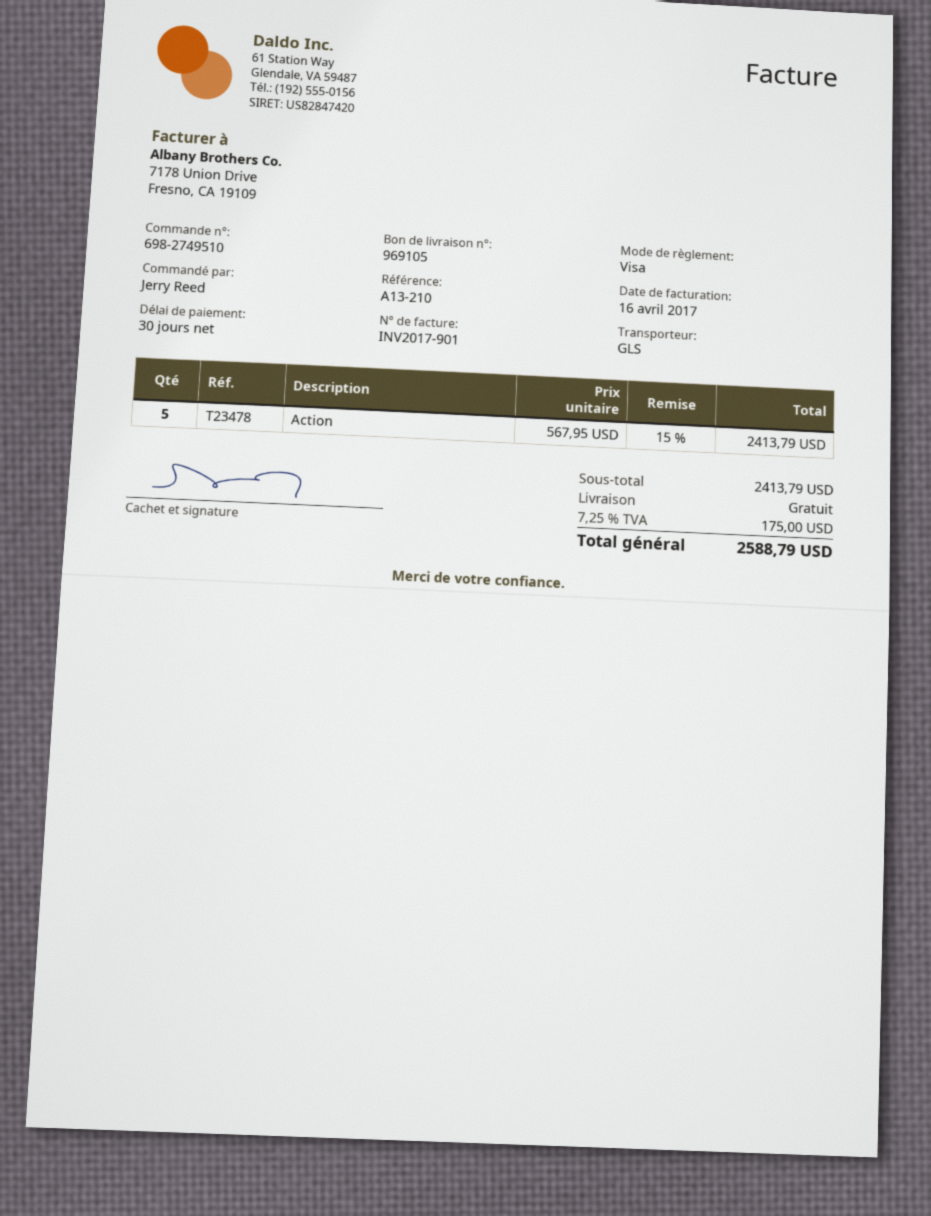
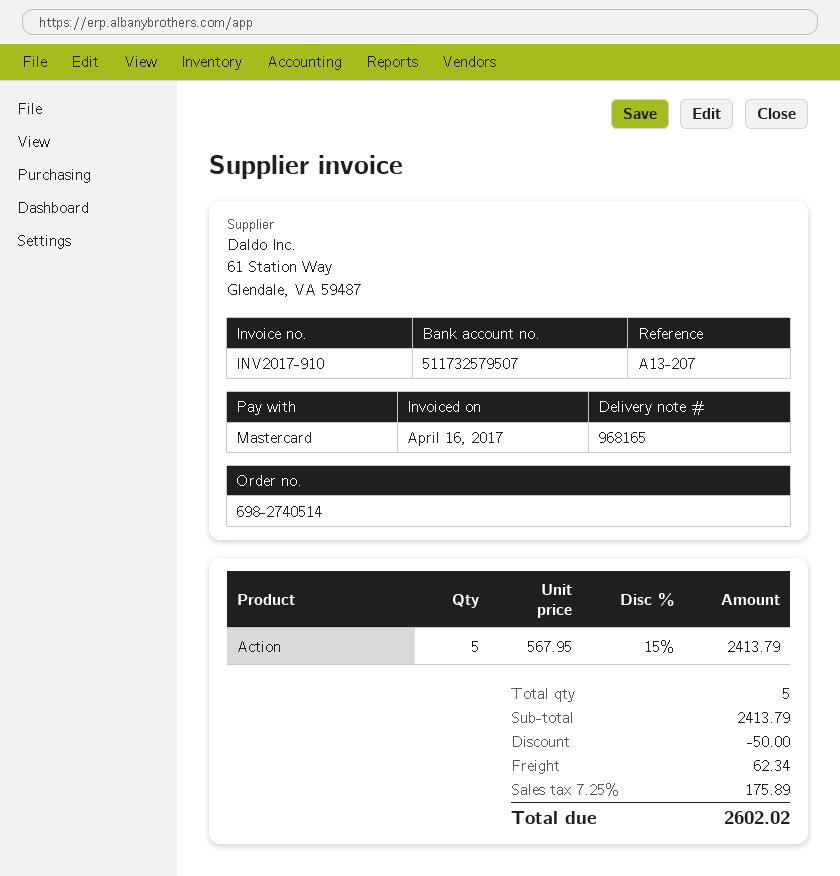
order number: 698-2749510 -> 698-2740514
delivery note number: 969105 -> 968165
invoice number: INV2017-901 -> INV2017-910
reference: A13-210 -> A13-207
payment method: Visa -> Mastercard
discount: none -> 50.00
shipping: 0.00 -> 62.34
tax: 7.25% = 175.00 -> 7.25% = 175.89
total: 2588.79 -> 2602.02

